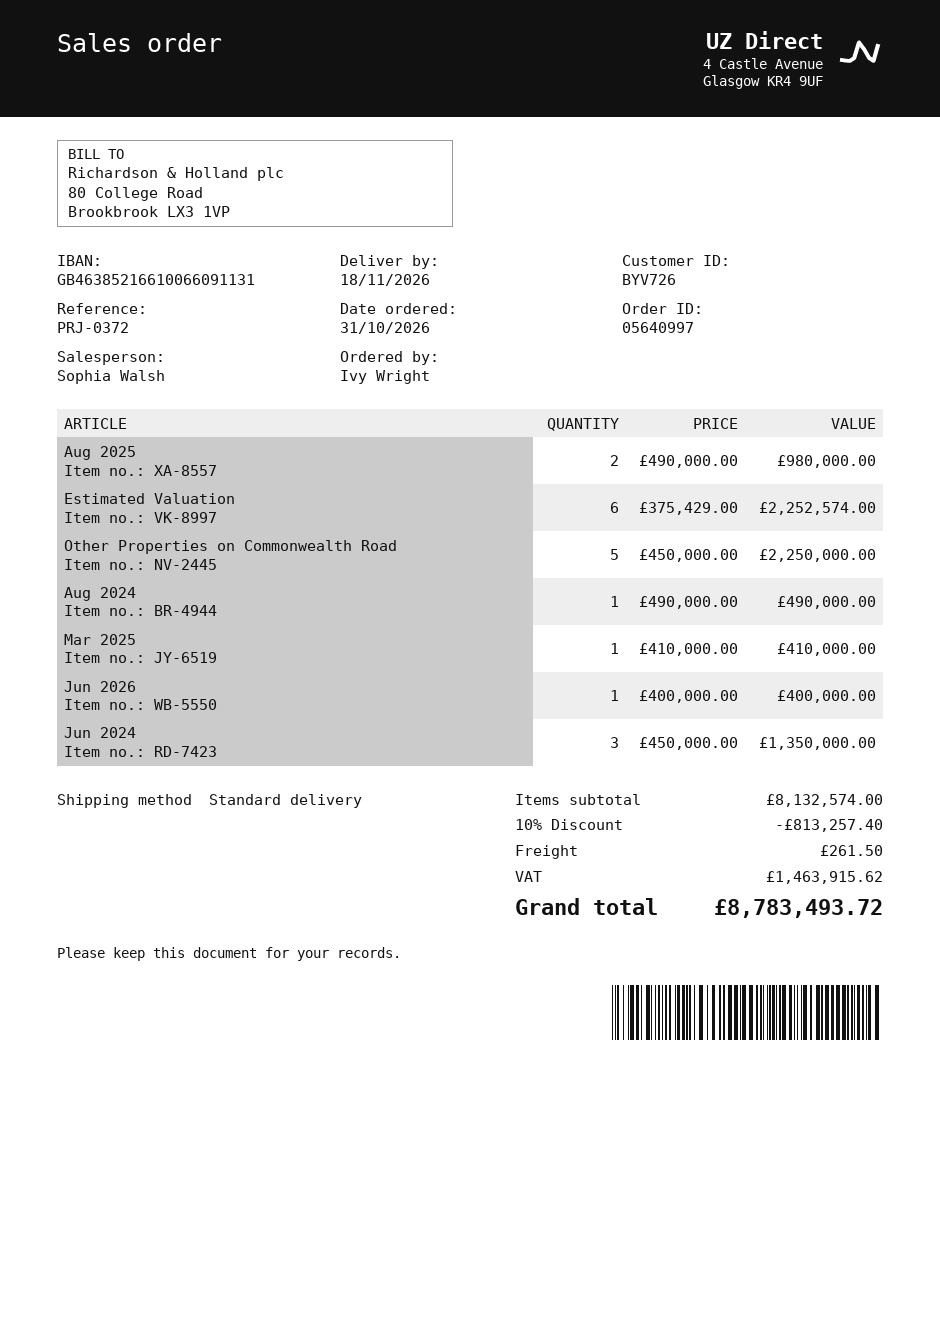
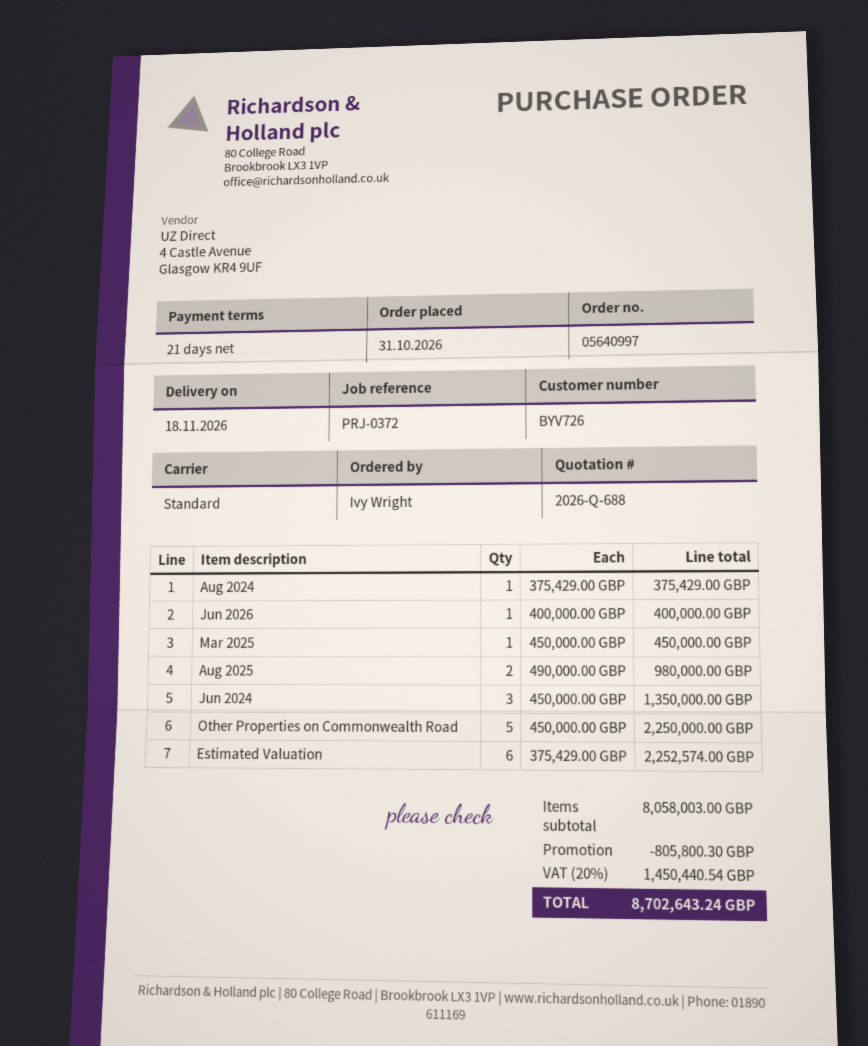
Aug 2024: 1 x 490000.00 = 490000.00 -> 1 x 375429.00 = 375429.00
Mar 2025: 1 x 410000.00 = 410000.00 -> 1 x 450000.00 = 450000.00
subtotal: 8132574.00 -> 8058003.00
discount: 813257.40 -> 805800.30
shipping: 261.50 -> none
tax: 1463915.62 -> 1450440.54
total: 8783493.72 -> 8702643.24

